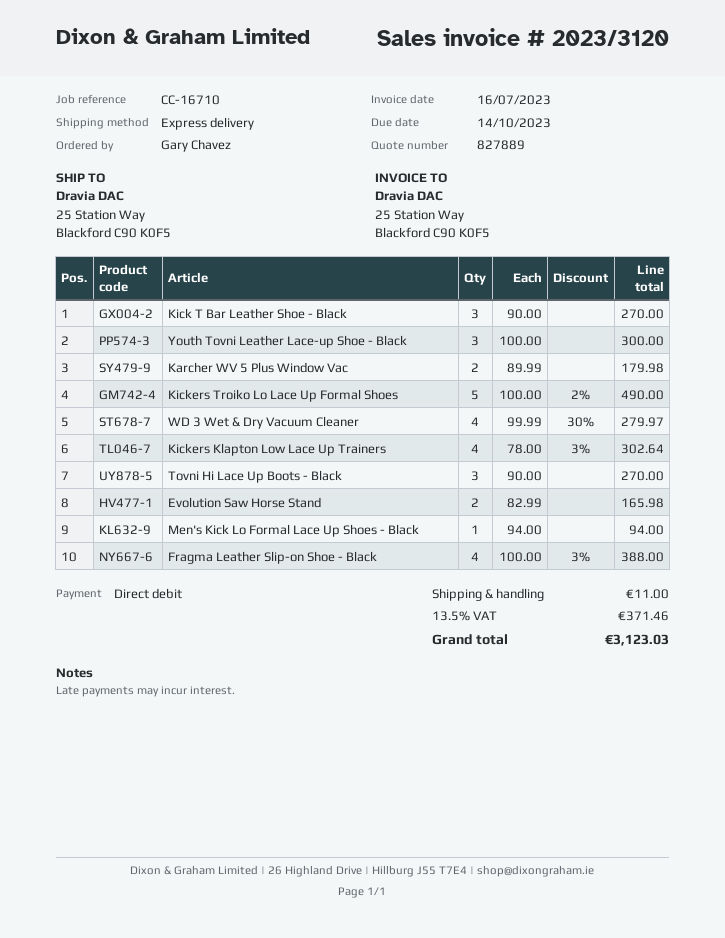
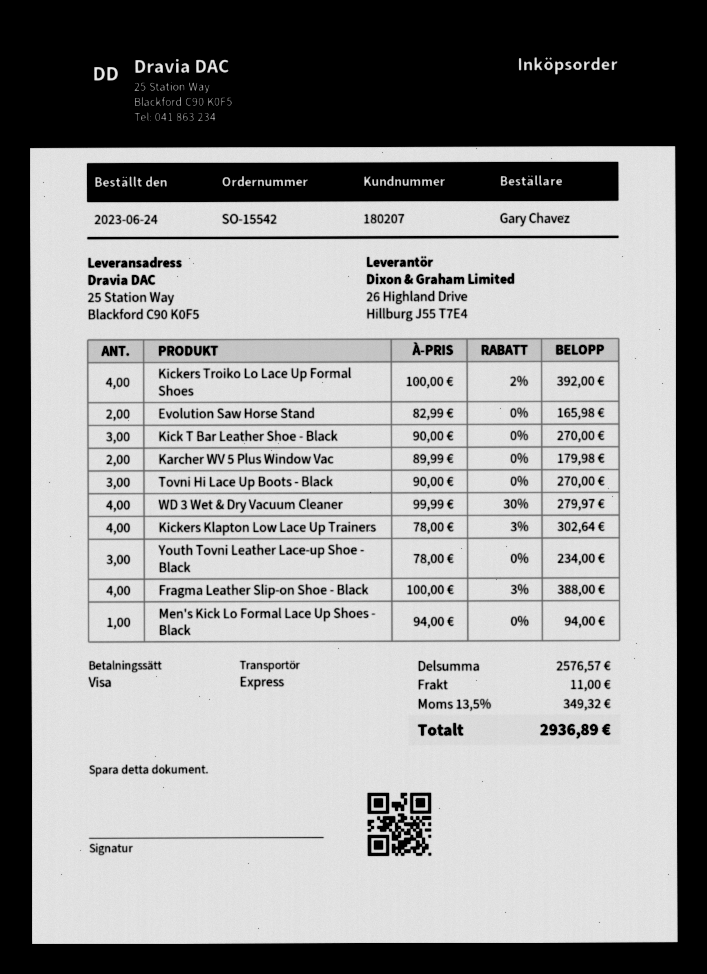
payment method: direct debit -> Visa
Youth Tovni Leather Lace-up Shoe - Black: 3 x 100.00 = 300.00 -> 3 x 78.00 = 234.00
Kickers Troiko Lo Lace Up Formal Shoes: 5 x 100.00 - 2% = 490.00 -> 4 x 100.00 - 2% = 392.00
tax: 13.5% = 371.46 -> 13.5% = 349.32
total: 3123.03 -> 2936.89

